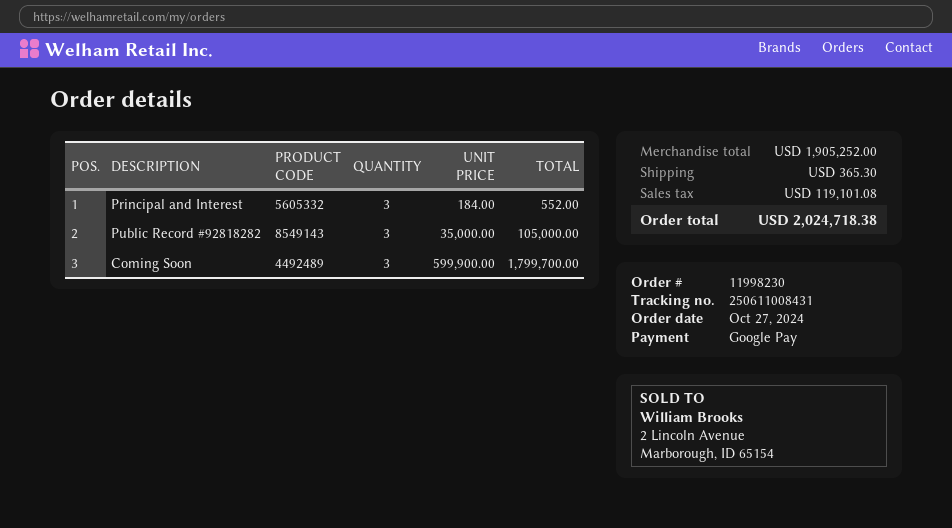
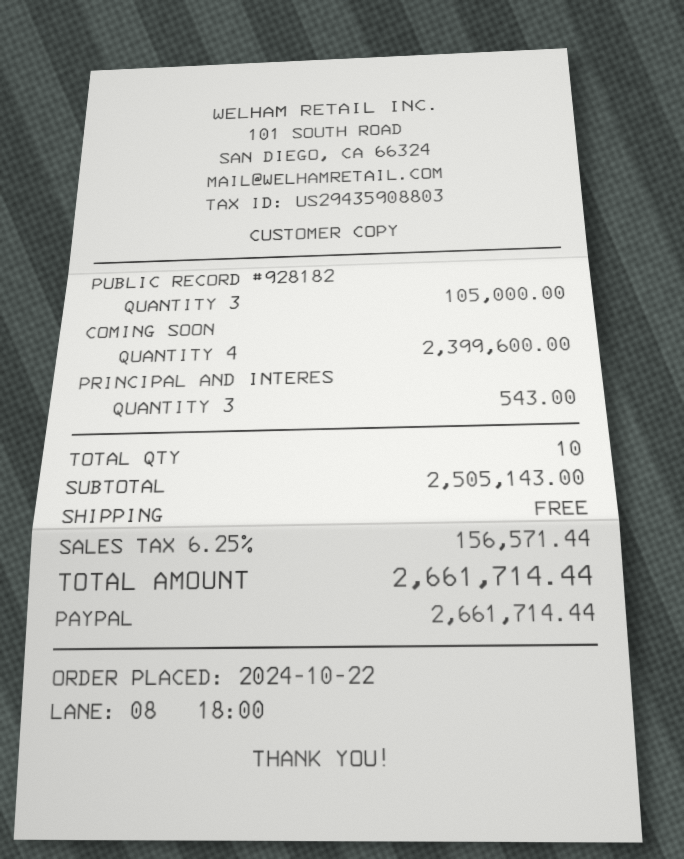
order date: 2024-10-27 -> 2024-10-22
payment method: Google Pay -> PayPal
Principal and Interest: 3 for 552.00 -> 3 for 543.00
Coming Soon: 3 for 1799700.00 -> 4 for 2399600.00
subtotal: 1905252.00 -> 2505143.00
shipping: 365.30 -> 0.00
tax: 119101.08 -> 156571.44
total: 2024718.38 -> 2661714.44

